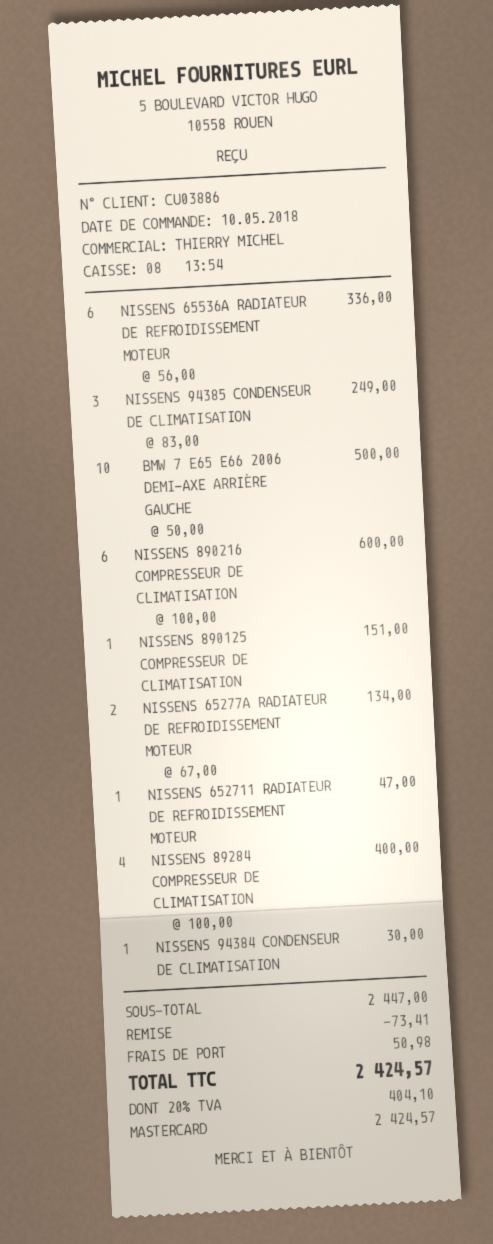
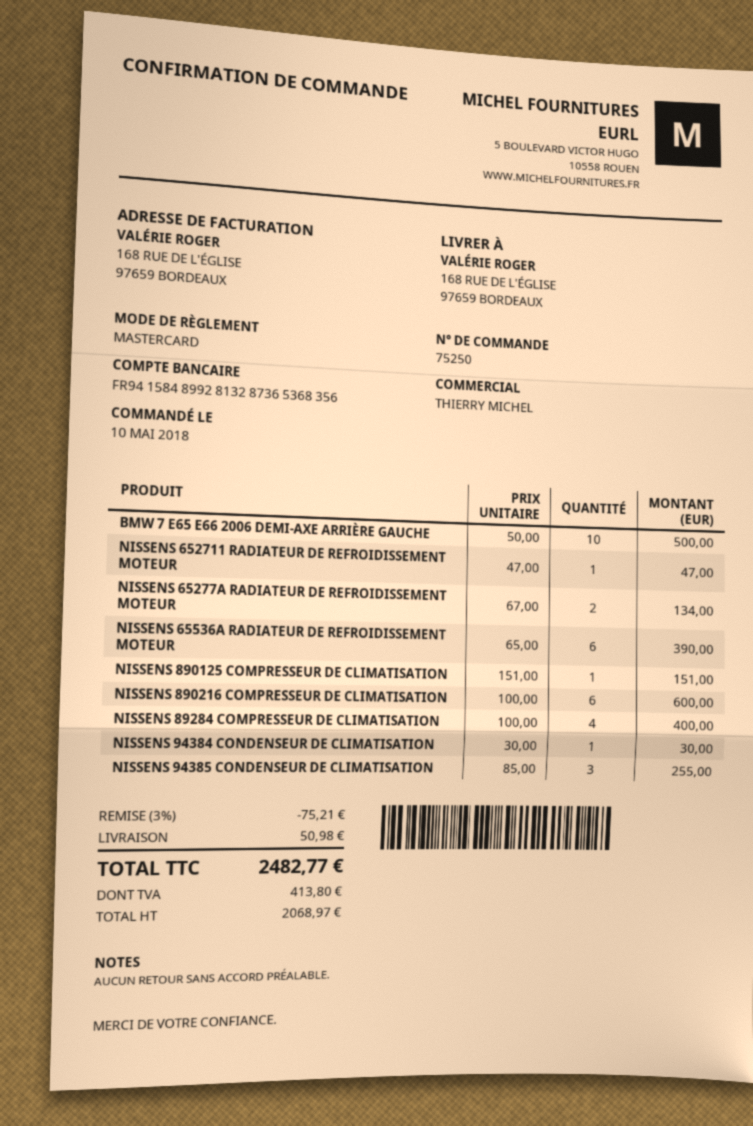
NISSENS 65536A RADIATEUR DE REFROIDISSEMENT MOTEUR: 6 x 56.00 = 336.00 -> 6 x 65.00 = 390.00
NISSENS 94385 CONDENSEUR DE CLIMATISATION: 3 x 83.00 = 249.00 -> 3 x 85.00 = 255.00
discount: 73.41 -> 75.21
tax: 404.10 -> 413.80
total: 2424.57 -> 2482.77

